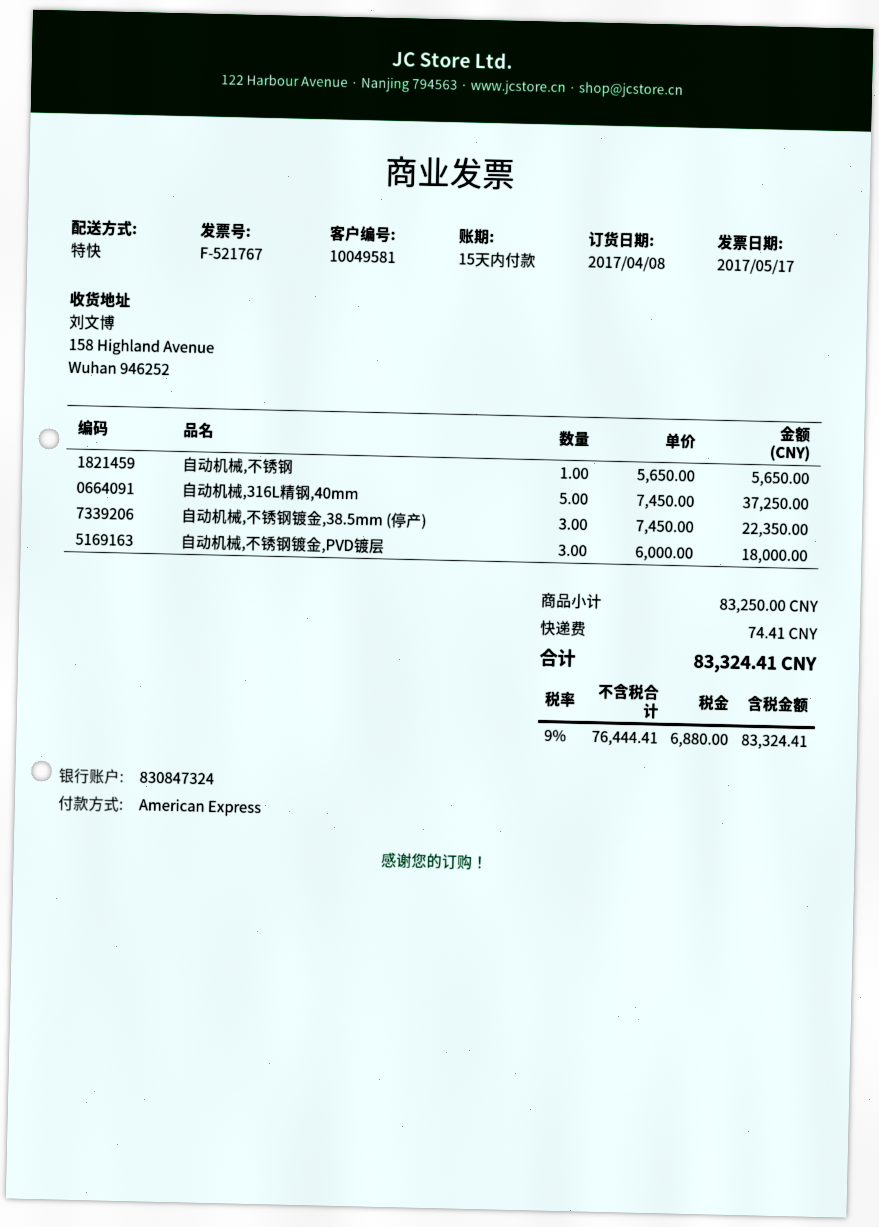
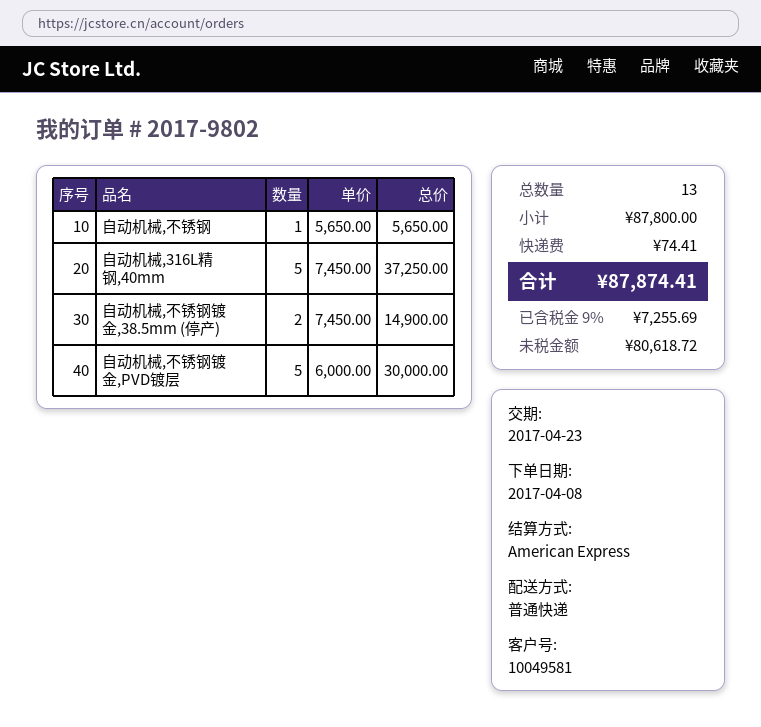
shipping method: express -> standard
自动机械,不锈钢镀金,38.5mm (停产): 3 x 7450.00 = 22350.00 -> 2 x 7450.00 = 14900.00
自动机械,不锈钢镀金,PVD镀层: 3 x 6000.00 = 18000.00 -> 5 x 6000.00 = 30000.00
subtotal: 83250.00 -> 87800.00
net: 76444.41 -> 80618.72
tax: 9% = 6880.00 -> 9% = 7255.69
total: 83324.41 -> 87874.41

